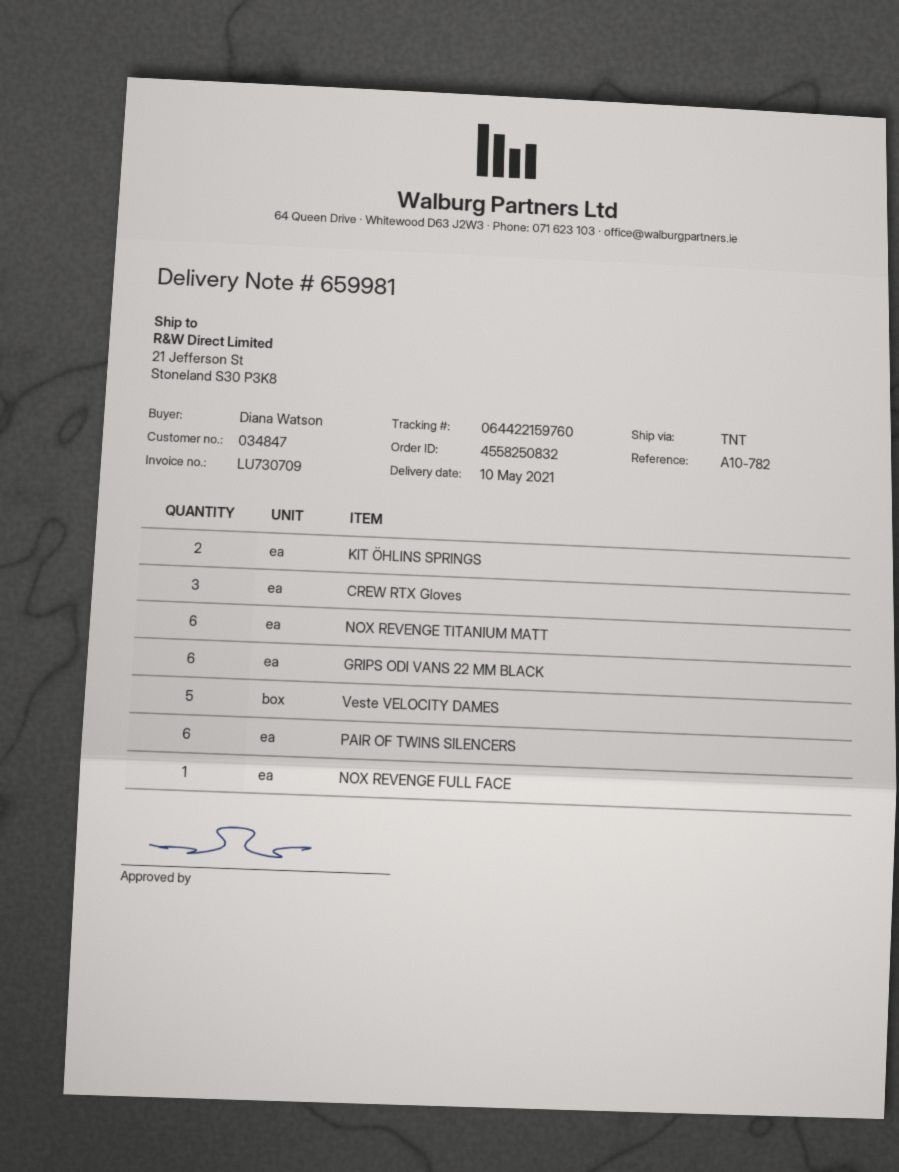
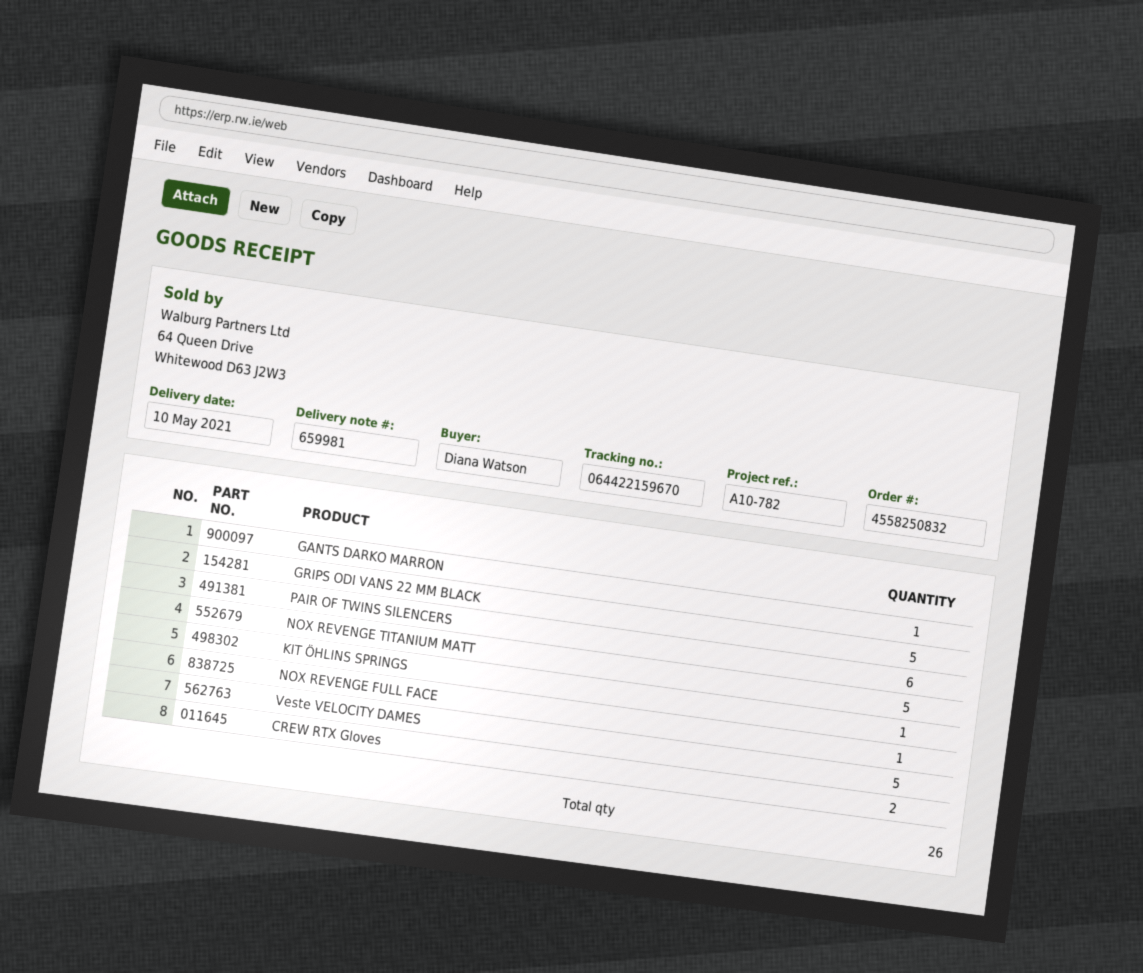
tracking number: 064422159760 -> 064422159670
KIT ÖHLINS SPRINGS: 2 -> 1
CREW RTX Gloves: 3 -> 2
NOX REVENGE TITANIUM MATT: 6 -> 5
GRIPS ODI VANS 22 MM BLACK: 6 -> 5
GANTS DARKO MARRON: none -> 1

